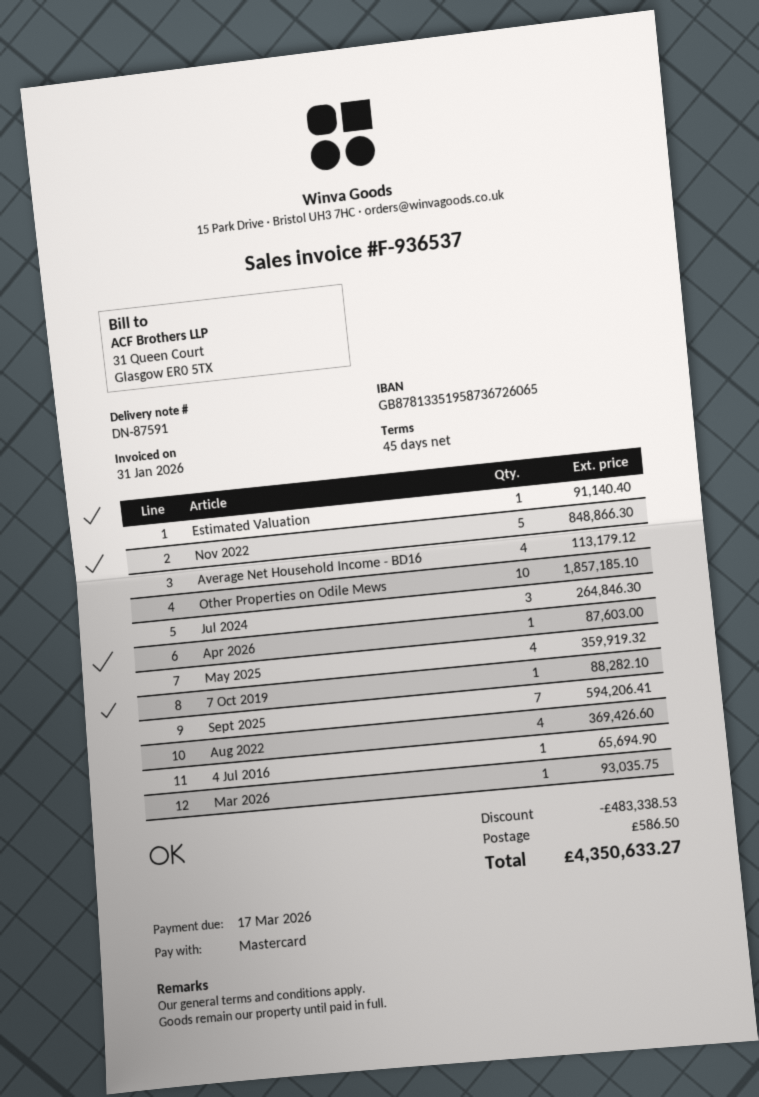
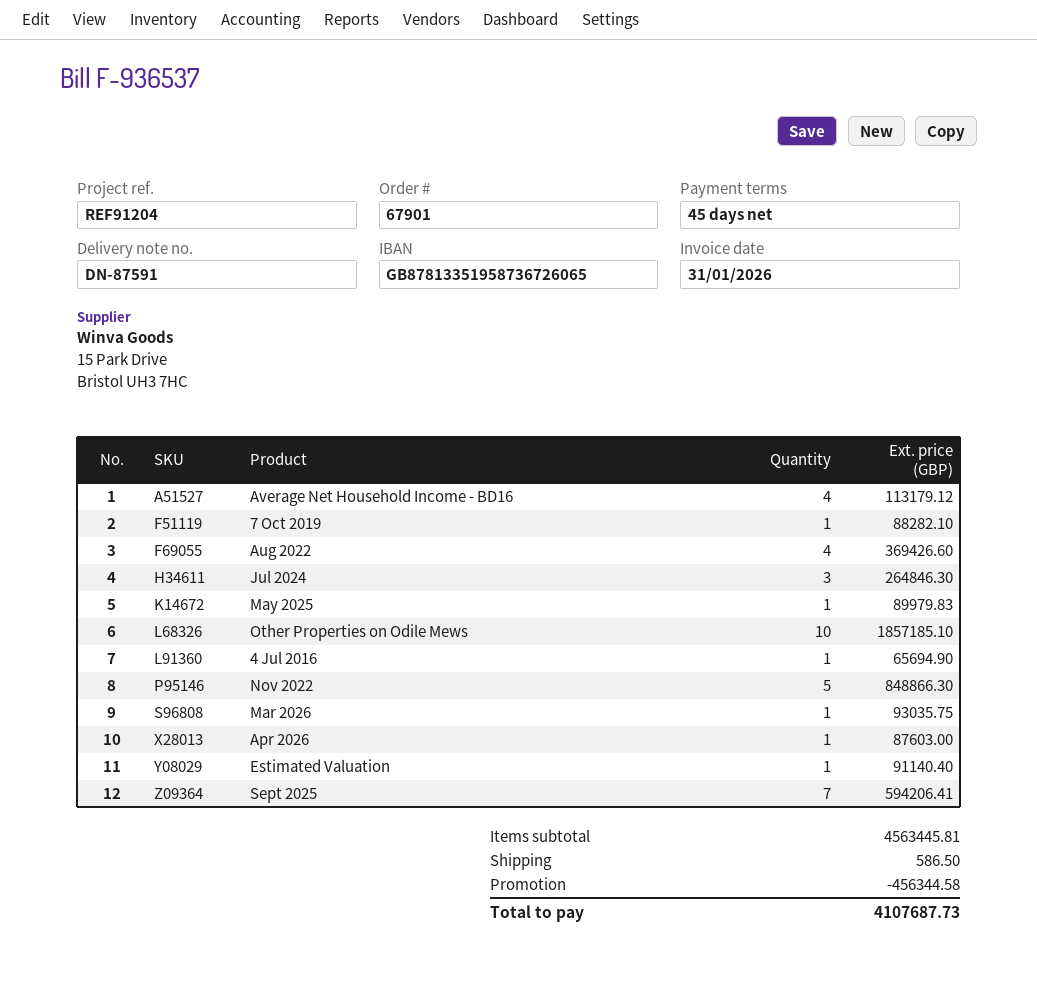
May 2025: 4 for 359919.32 -> 1 for 89979.83
discount: 483338.53 -> 456344.58
total: 4350633.27 -> 4107687.73

